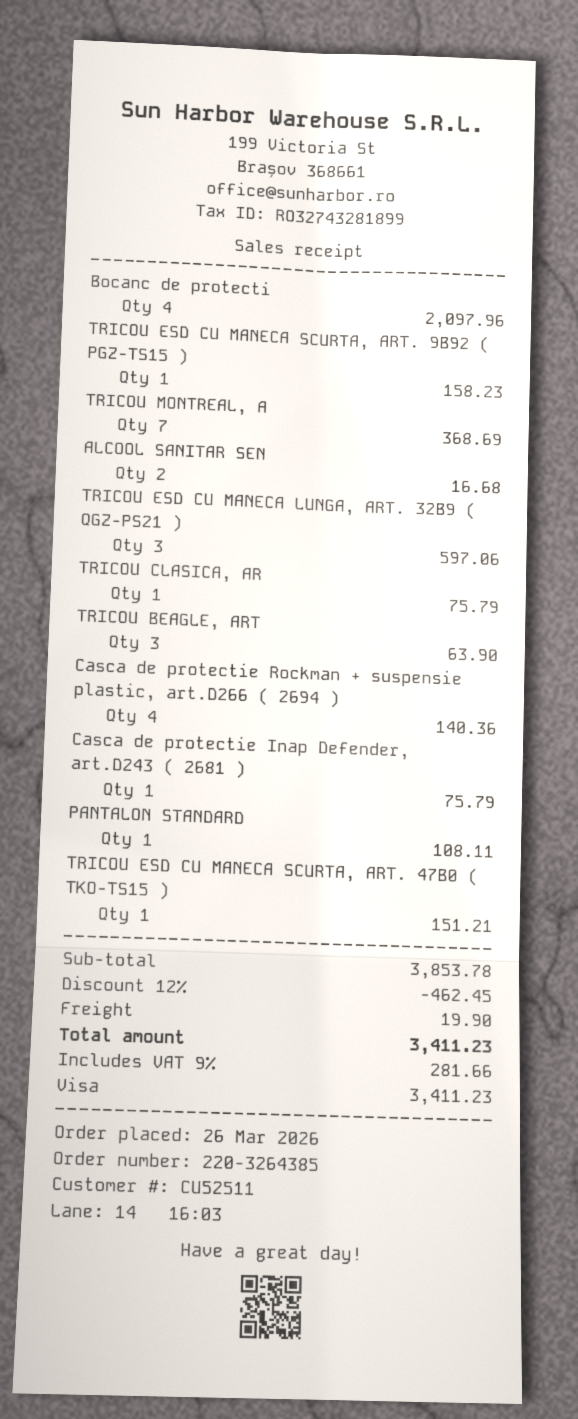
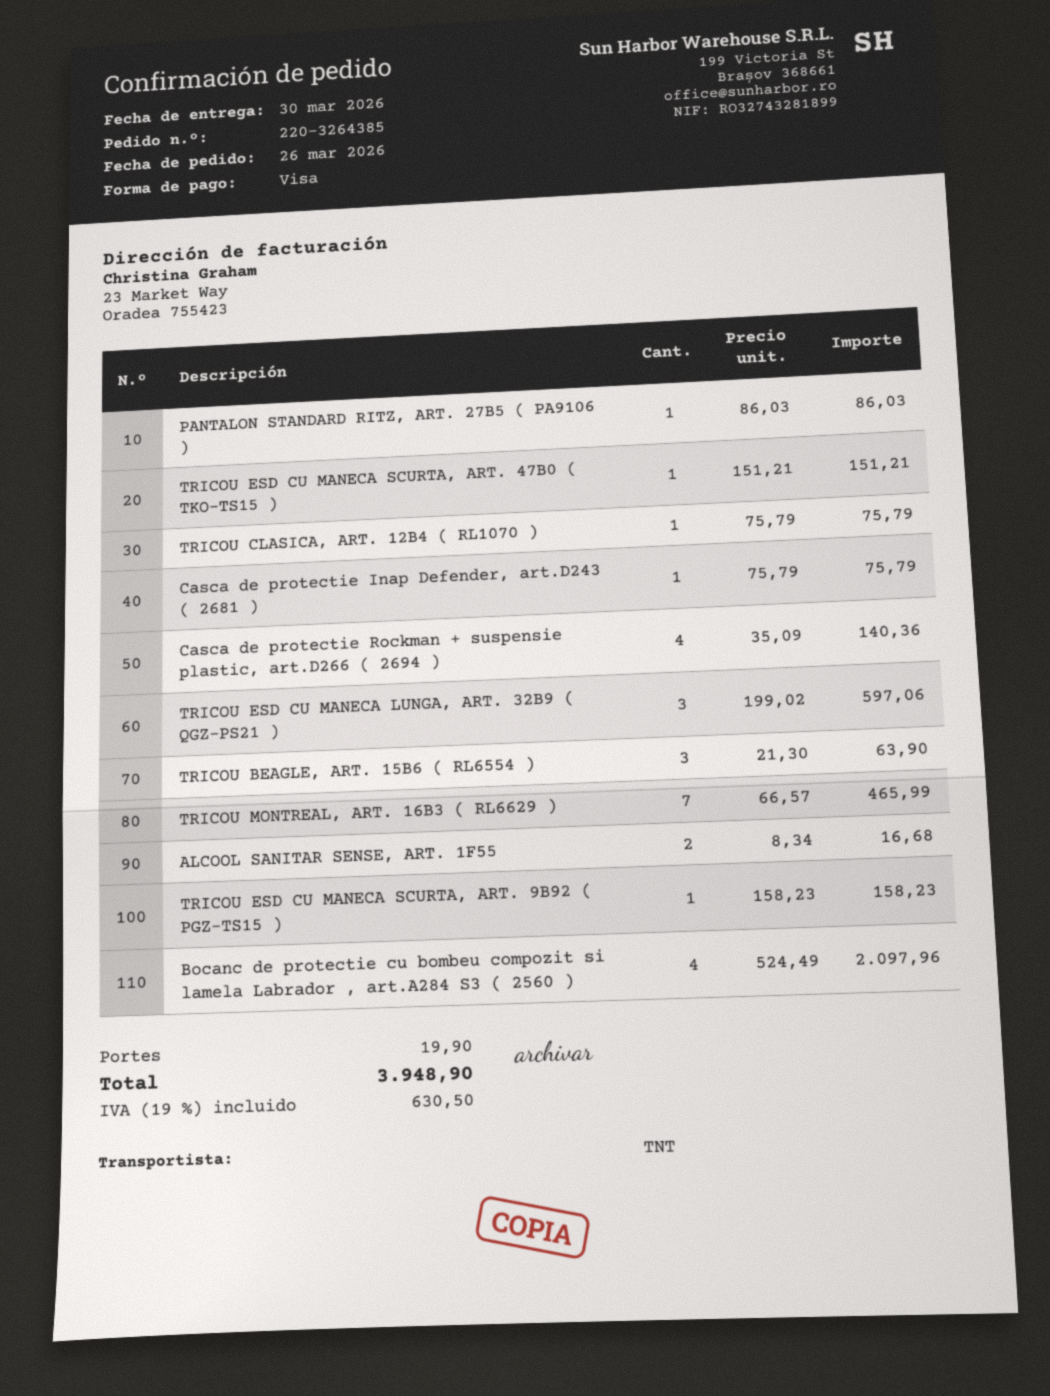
TRICOU MONTREAL, A: 7 for 368.69 -> 7 for 465.99
PANTALON STANDARD: 1 for 108.11 -> 1 for 86.03
discount: 12% = 462.45 -> none
tax: 9% = 281.66 -> 19% = 630.50
total: 3411.23 -> 3948.90

